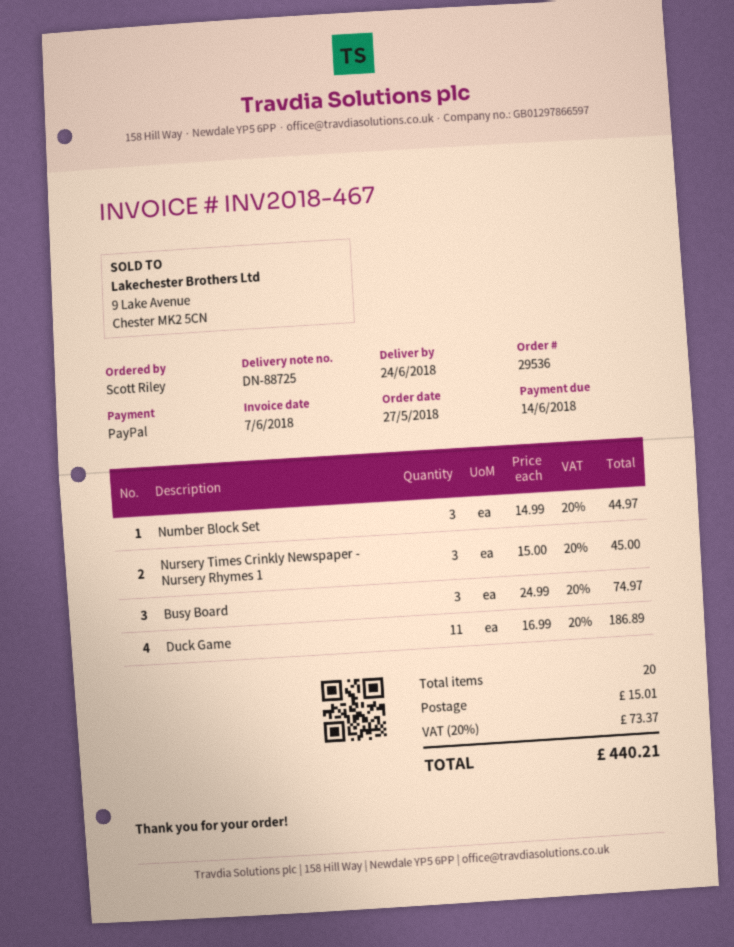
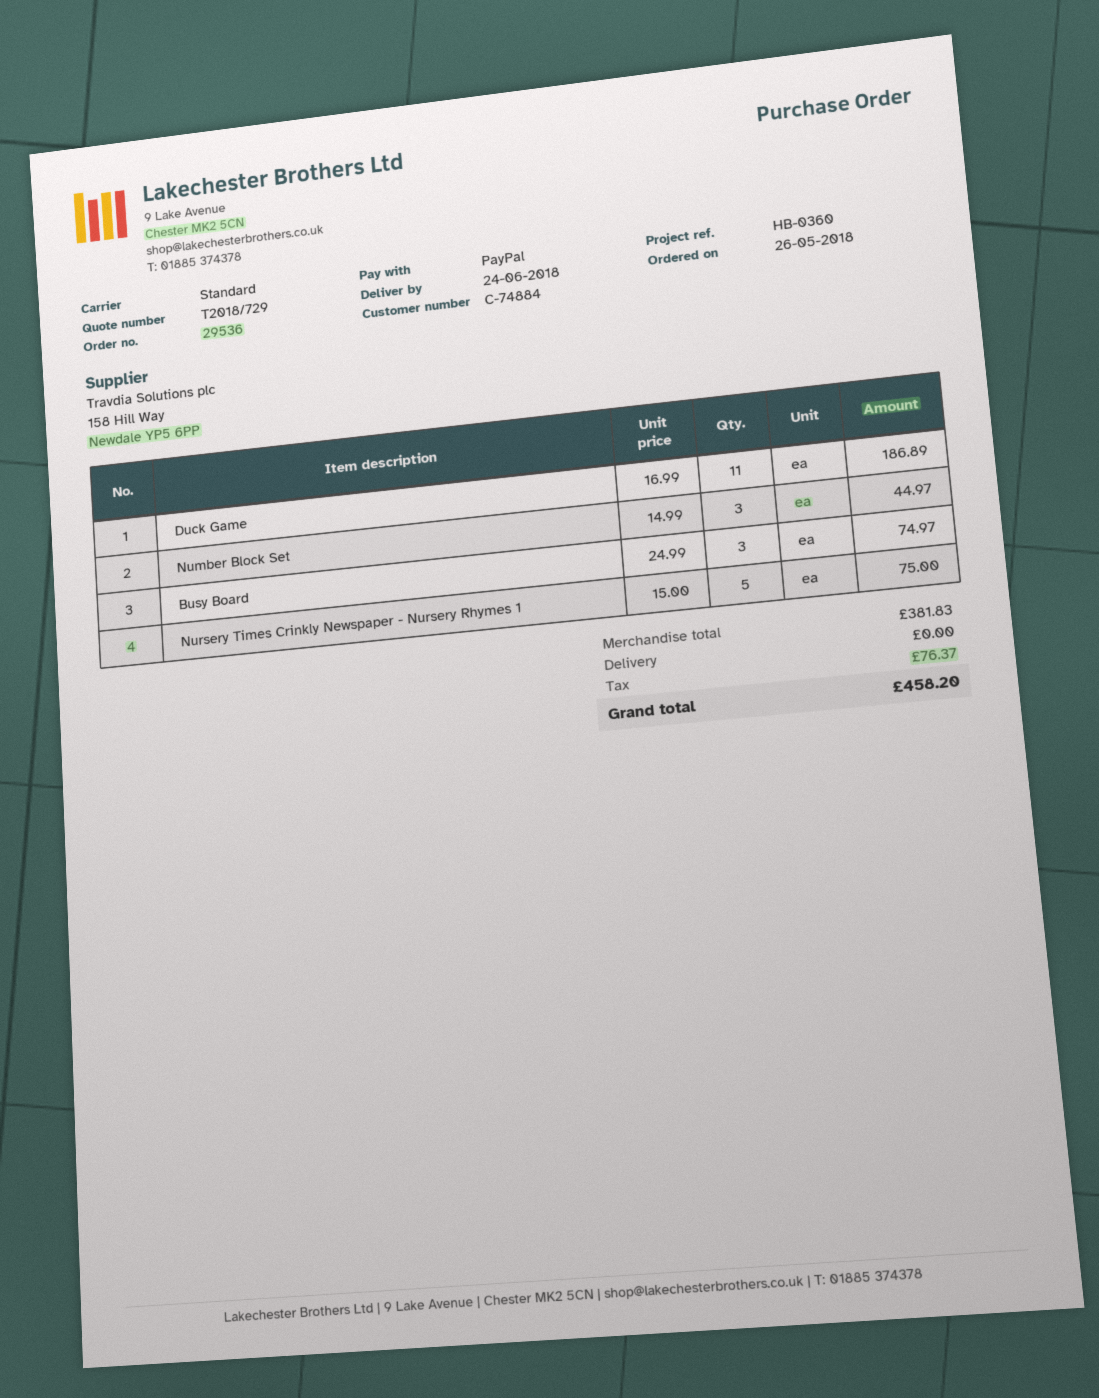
order date: 2018-05-27 -> 2018-05-26
Nursery Times Crinkly Newspaper - Nursery Rhymes 1: 3 x 15.00 = 45.00 -> 5 x 15.00 = 75.00
shipping: 15.01 -> 0.00
tax: 73.37 -> 76.37
total: 440.21 -> 458.20

